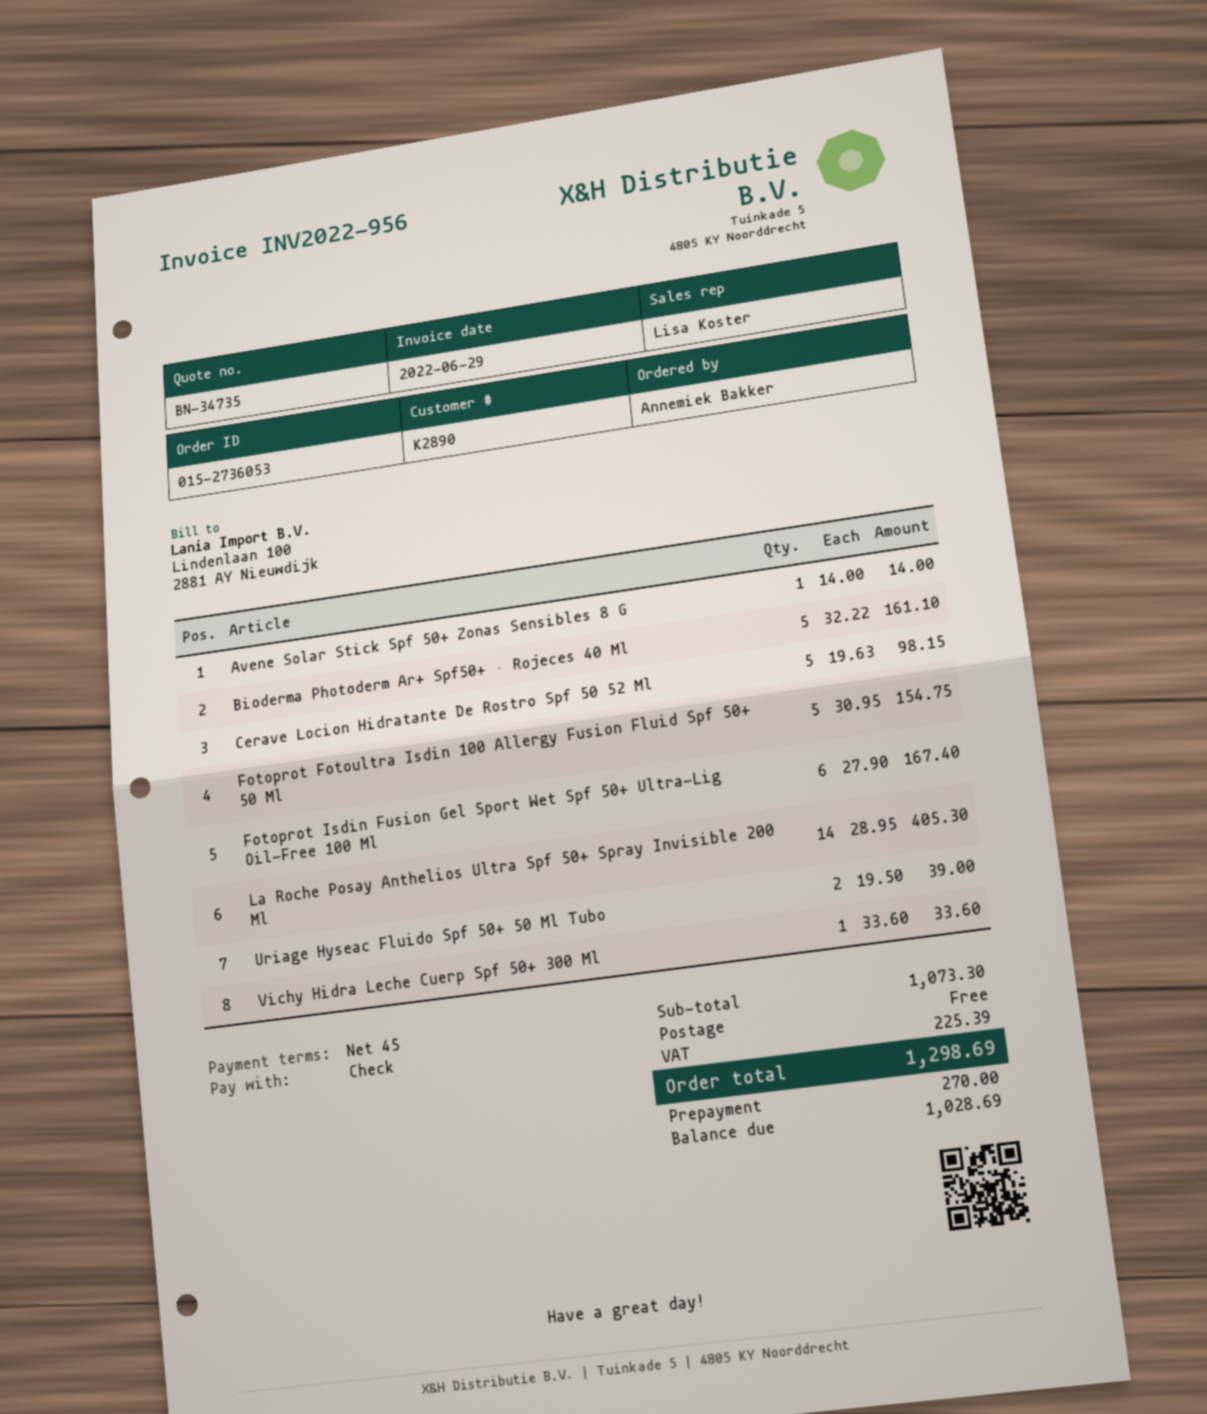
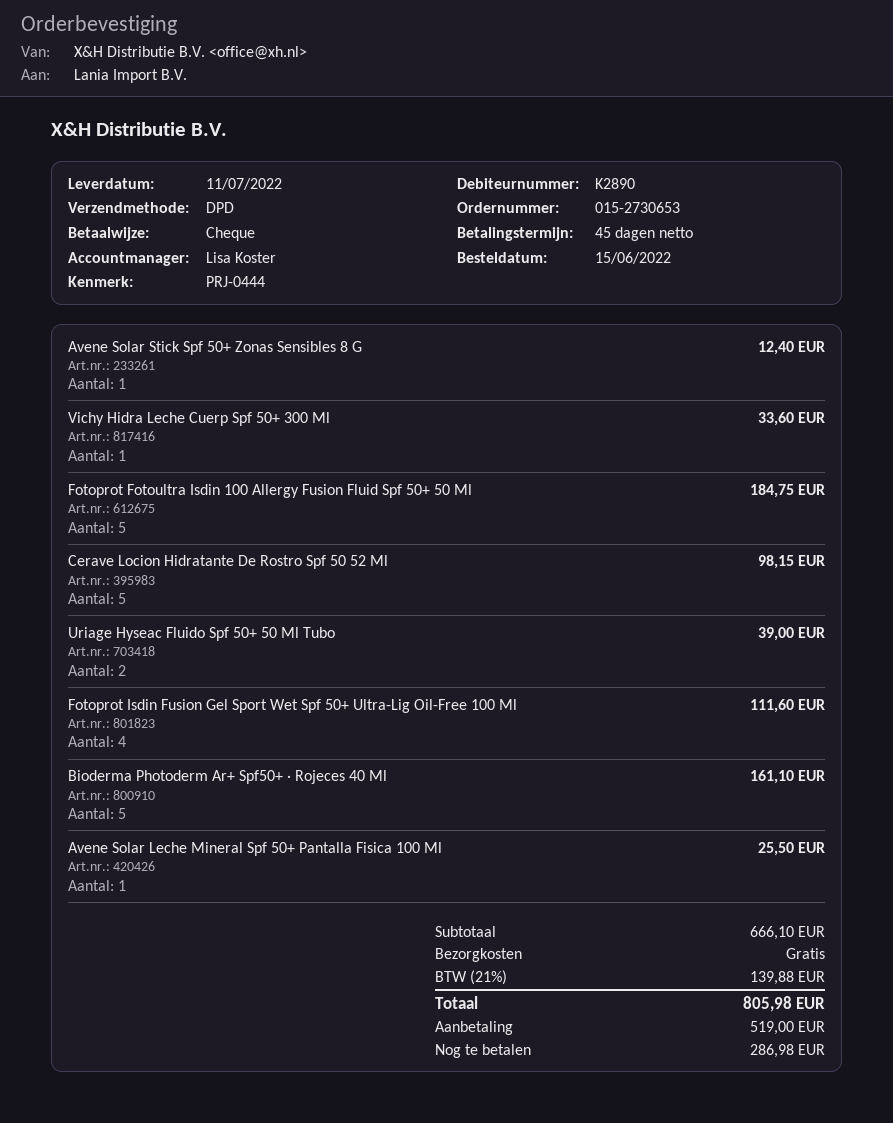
order number: 015-2736053 -> 015-2730653
Avene Solar Stick Spf 50+ Zonas Sensibles 8 G: 1 for 14.00 -> 1 for 12.40
Fotoprot Fotoultra Isdin 100 Allergy Fusion Fluid Spf 50+ 50 Ml: 5 for 154.75 -> 5 for 184.75
Fotoprot Isdin Fusion Gel Sport Wet Spf 50+ Ultra-Lig Oil-Free 100 Ml: 6 for 167.40 -> 4 for 111.60
La Roche Posay Anthelios Ultra Spf 50+ Spray Invisible 200 Ml: 14 for 405.30 -> none
Avene Solar Leche Mineral Spf 50+ Pantalla Fisica 100 Ml: none -> 1 for 25.50
subtotal: 1073.30 -> 666.10
tax: 225.39 -> 139.88
total: 1298.69 -> 805.98
deposit: 270.00 -> 519.00
balance: 1028.69 -> 286.98

